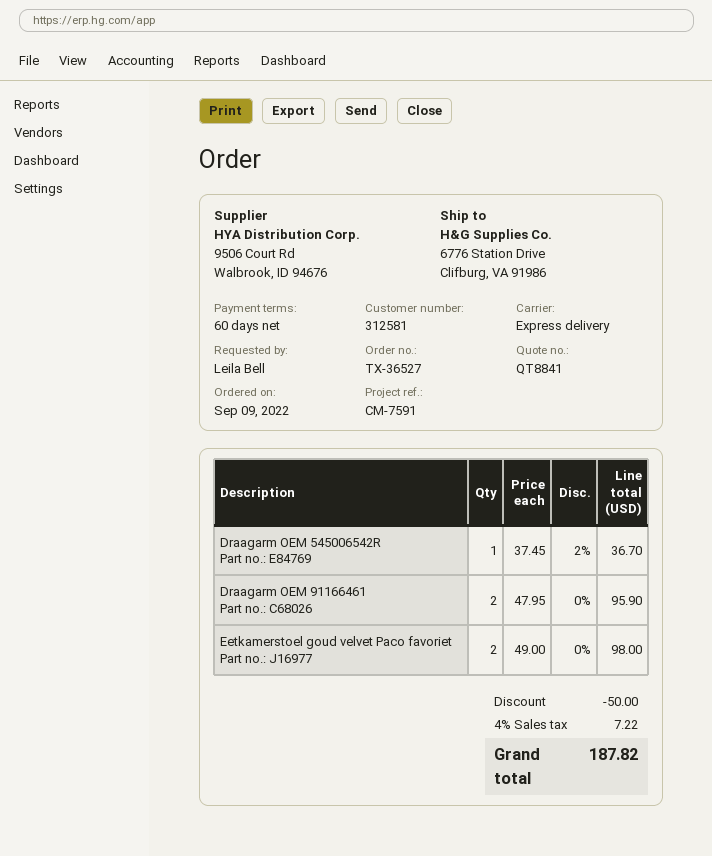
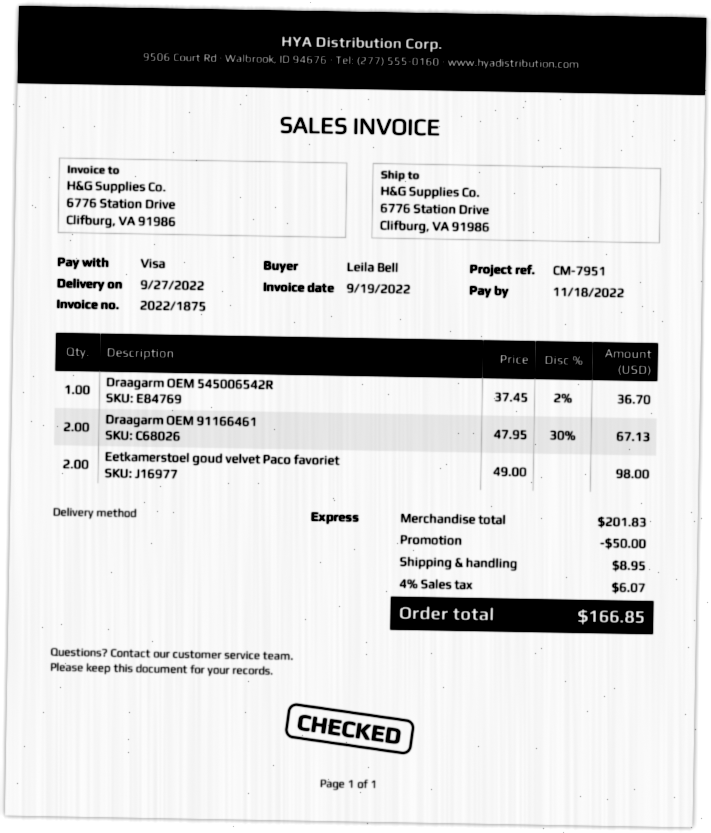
reference: CM-7591 -> CM-7951
Draagarm OEM 91166461: 2 x 47.95 = 95.90 -> 2 x 47.95 - 30% = 67.13
shipping: none -> 8.95
tax: 4% = 7.22 -> 4% = 6.07
total: 187.82 -> 166.85

